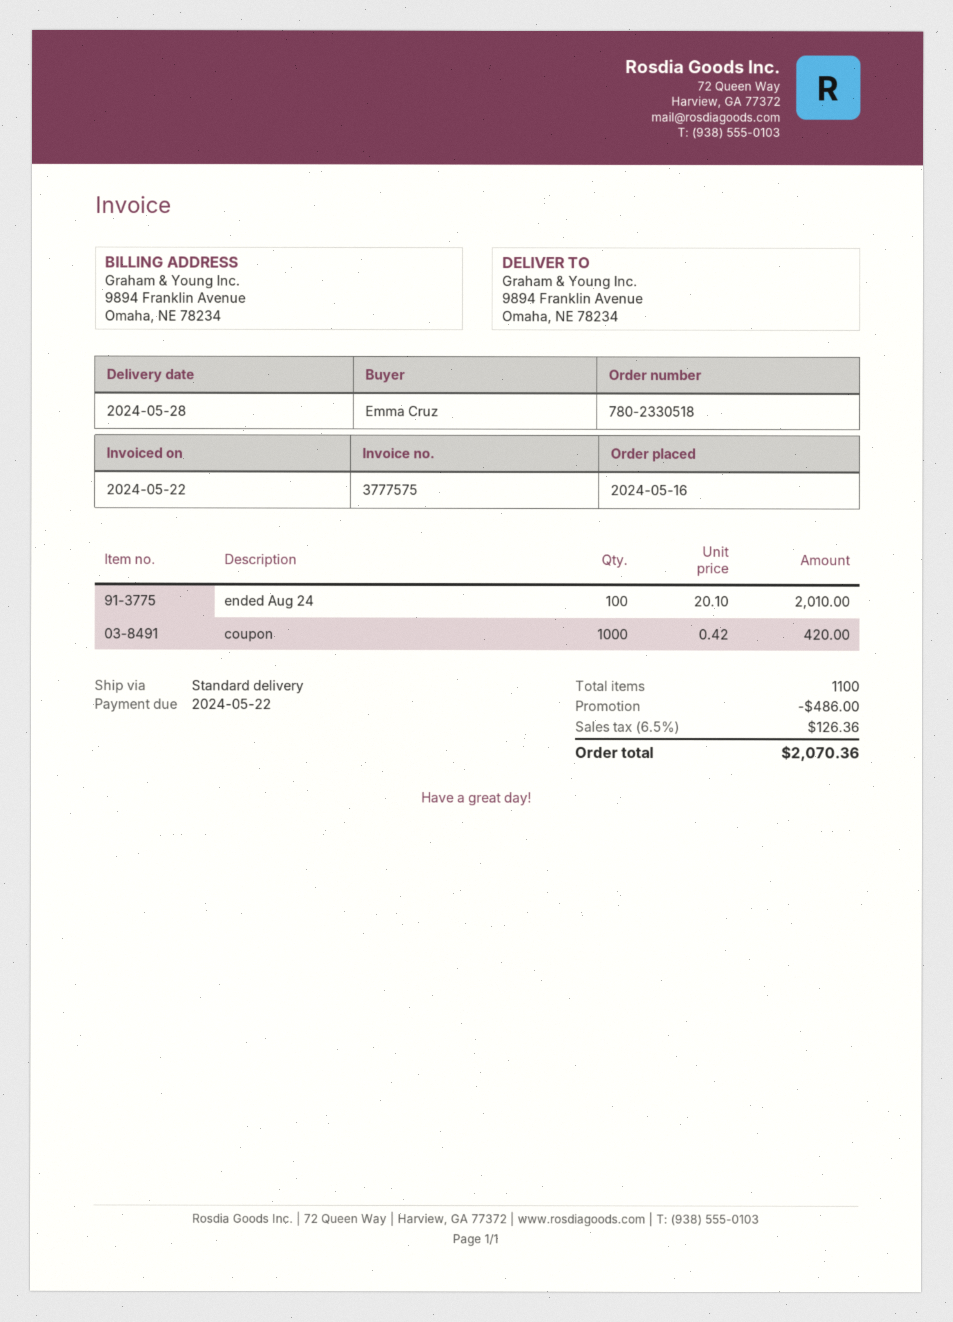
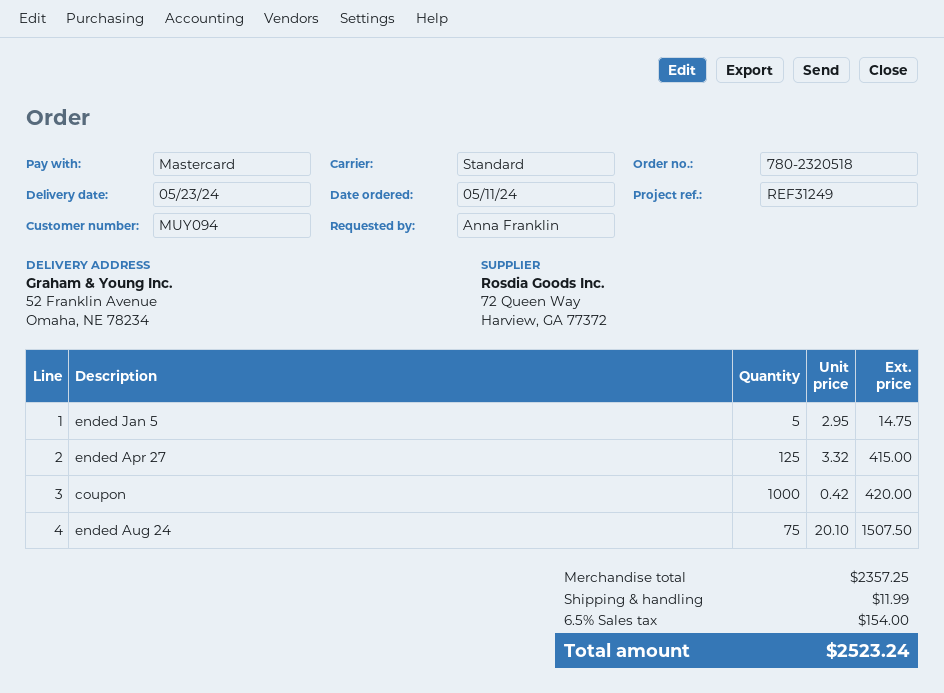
order number: 780-2330518 -> 780-2320518
order date: 2024-05-16 -> 2024-05-11
delivery date: 2024-05-28 -> 2024-05-23
ordered by: Emma Cruz -> Anna Franklin
ship to: 9894 Franklin Avenue, Omaha, NE 78234 -> 52 Franklin Avenue, Omaha, NE 78234
ended Aug 24: 100 x 20.10 = 2010.00 -> 75 x 20.10 = 1507.50
ended Jan 5: none -> 5 x 2.95 = 14.75
ended Apr 27: none -> 125 x 3.32 = 415.00
discount: 486.00 -> none
shipping: none -> 11.99
tax: 6.5% = 126.36 -> 6.5% = 154.00
total: 2070.36 -> 2523.24

